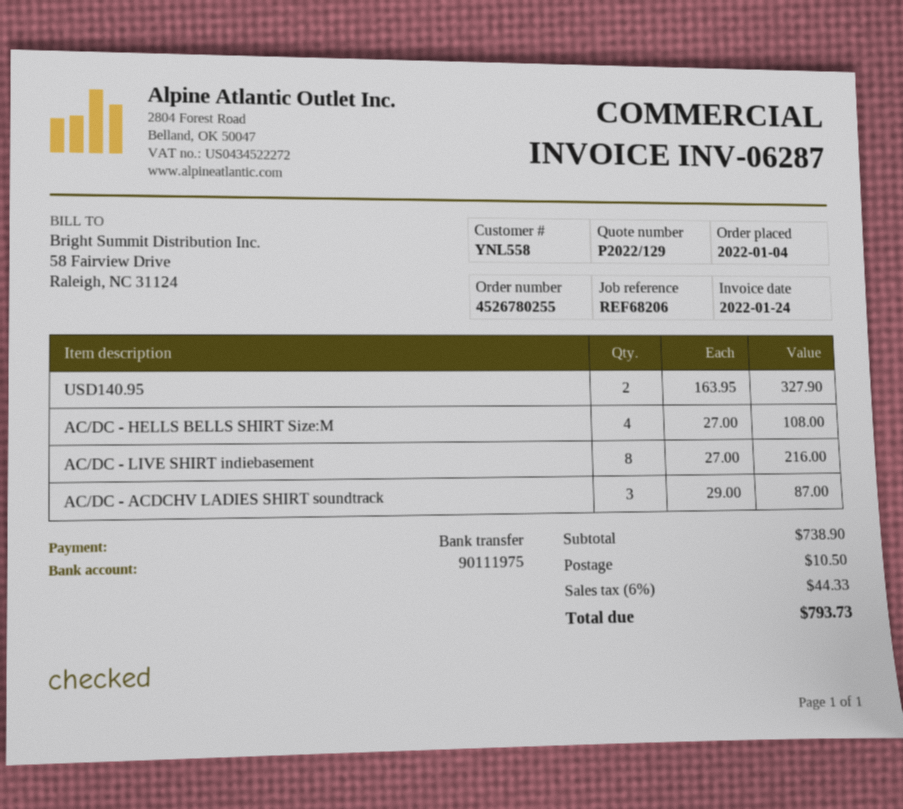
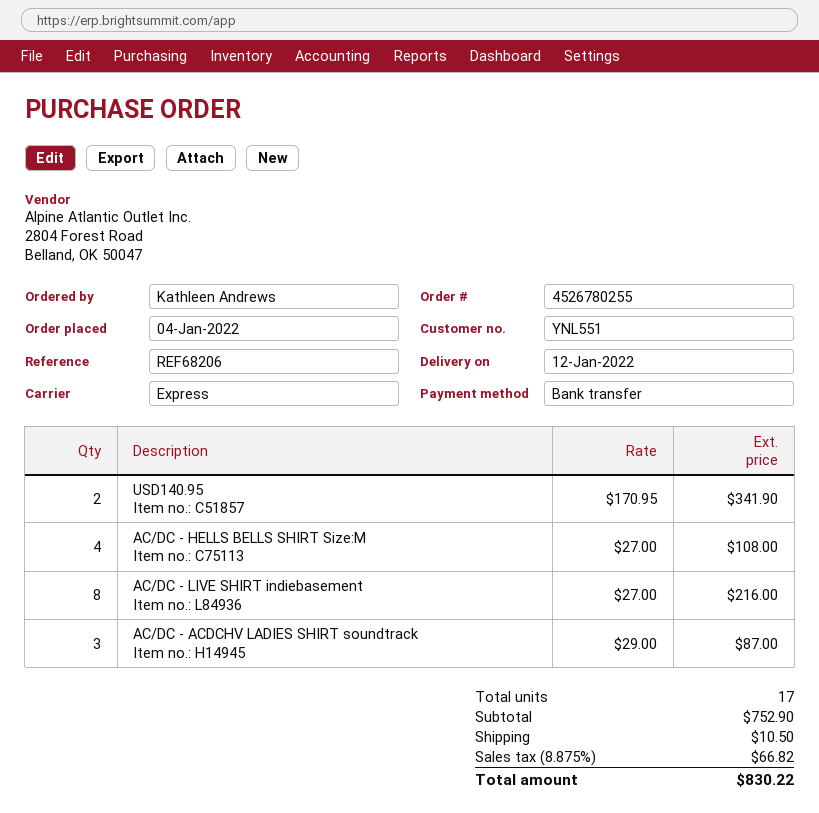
customer number: YNL558 -> YNL551
USD140.95: 2 x 163.95 = 327.90 -> 2 x 170.95 = 341.90
subtotal: 738.90 -> 752.90
tax: 6% = 44.33 -> 8.875% = 66.82
total: 793.73 -> 830.22

